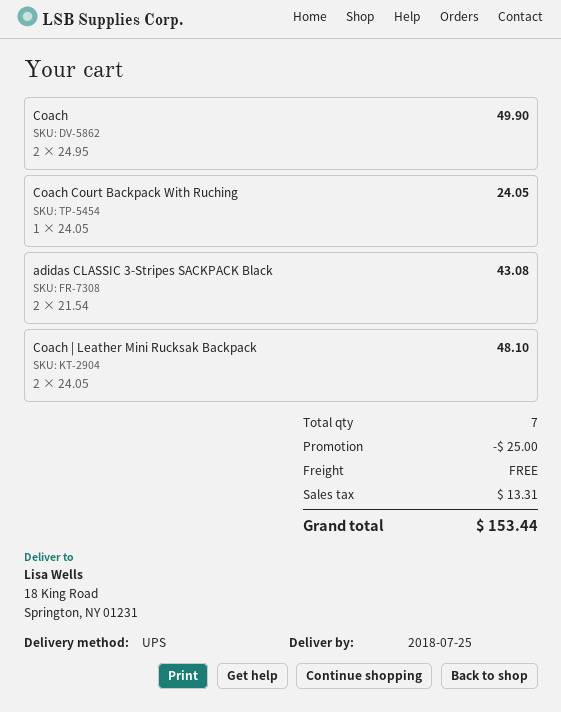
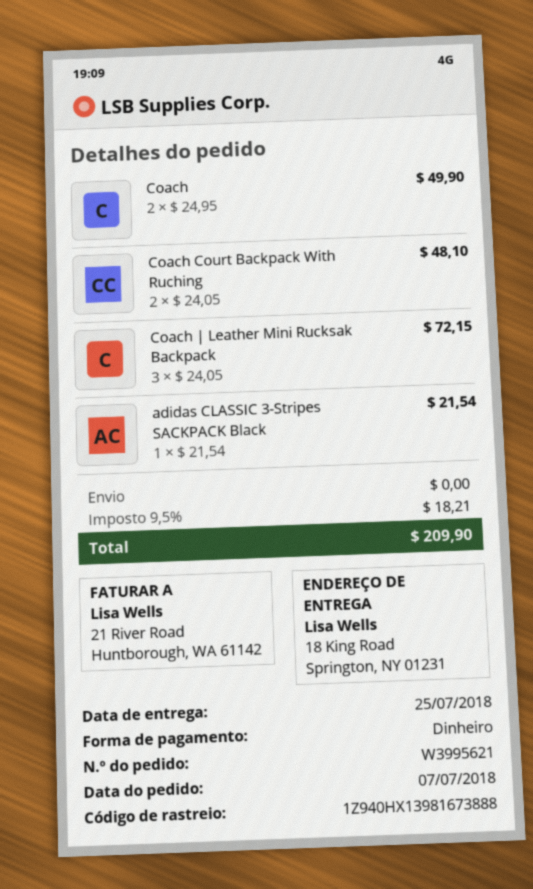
Coach Court Backpack With Ruching: 1 x 24.05 = 24.05 -> 2 x 24.05 = 48.10
adidas CLASSIC 3-Stripes SACKPACK Black: 2 x 21.54 = 43.08 -> 1 x 21.54 = 21.54
Coach | Leather Mini Rucksak Backpack: 2 x 24.05 = 48.10 -> 3 x 24.05 = 72.15
discount: 25.00 -> none
tax: 13.31 -> 18.21
total: 153.44 -> 209.90

